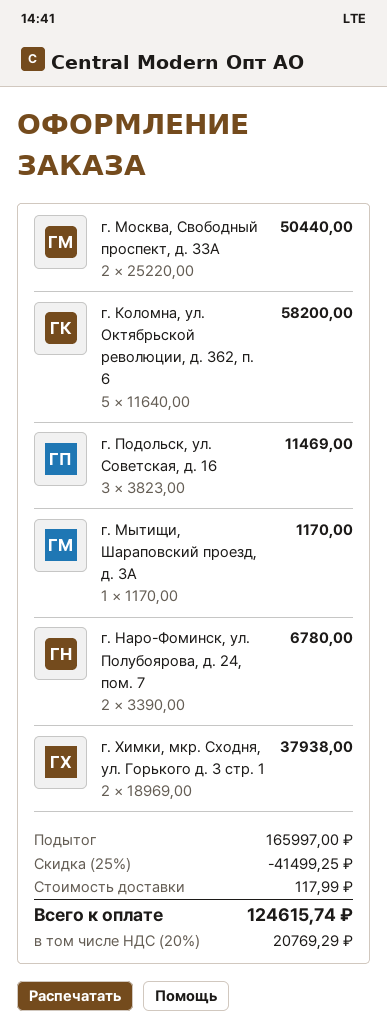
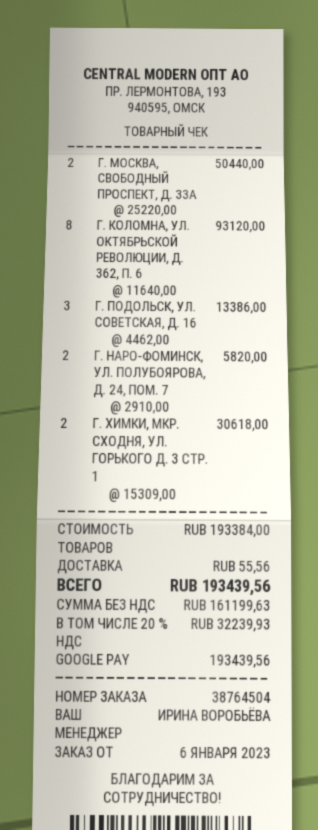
г. Коломна, ул. Октябрьской революции, д. 362, п. 6: 5 x 11640.00 = 58200.00 -> 8 x 11640.00 = 93120.00
г. Подольск, ул. Советская, д. 16: 3 x 3823.00 = 11469.00 -> 3 x 4462.00 = 13386.00
г. Мытищи, Шараповский проезд, д. 3А: 1 x 1170.00 = 1170.00 -> none
г. Наро-Фоминск, ул. Полубоярова, д. 24, пом. 7: 2 x 3390.00 = 6780.00 -> 2 x 2910.00 = 5820.00
г. Химки, мкр. Сходня, ул. Горького д. 3 стр. 1: 2 x 18969.00 = 37938.00 -> 2 x 15309.00 = 30618.00
subtotal: 165997.00 -> 193384.00
discount: 25% = 41499.25 -> none
shipping: 117.99 -> 55.56
tax: 20% = 20769.29 -> 20% = 32239.93
total: 124615.74 -> 193439.56

